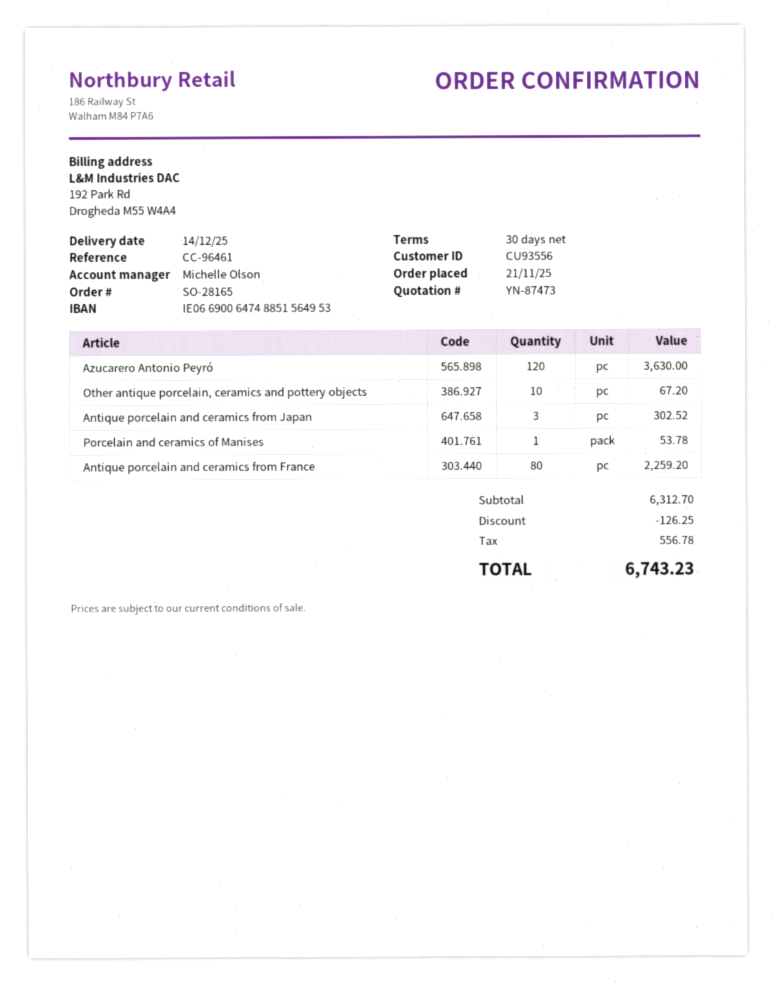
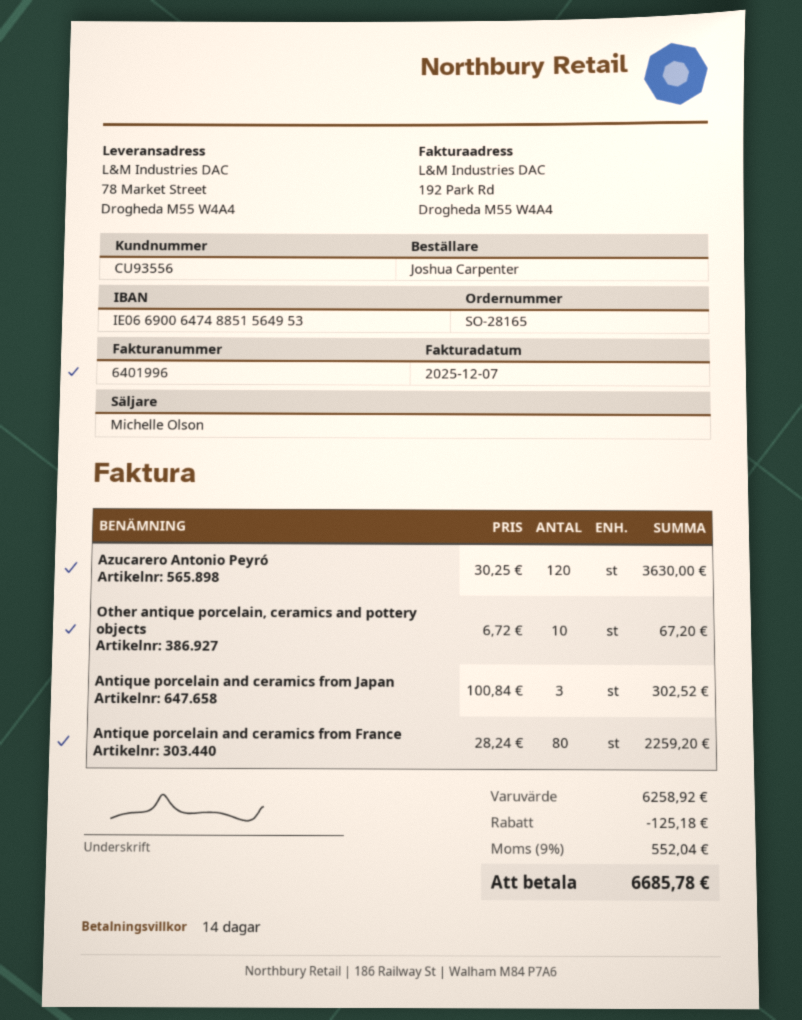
payment terms: 30 days -> 14 days
Porcelain and ceramics of Manises: 1 for 53.78 -> none
subtotal: 6312.70 -> 6258.92
discount: 126.25 -> 125.18
tax: 556.78 -> 552.04
total: 6743.23 -> 6685.78

